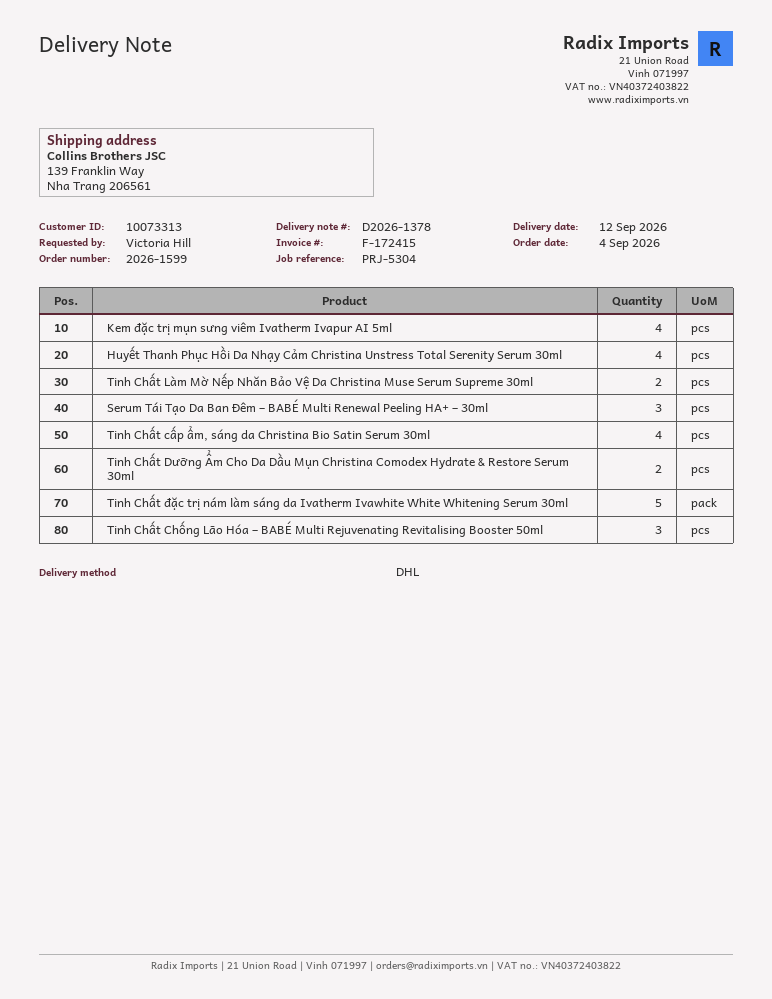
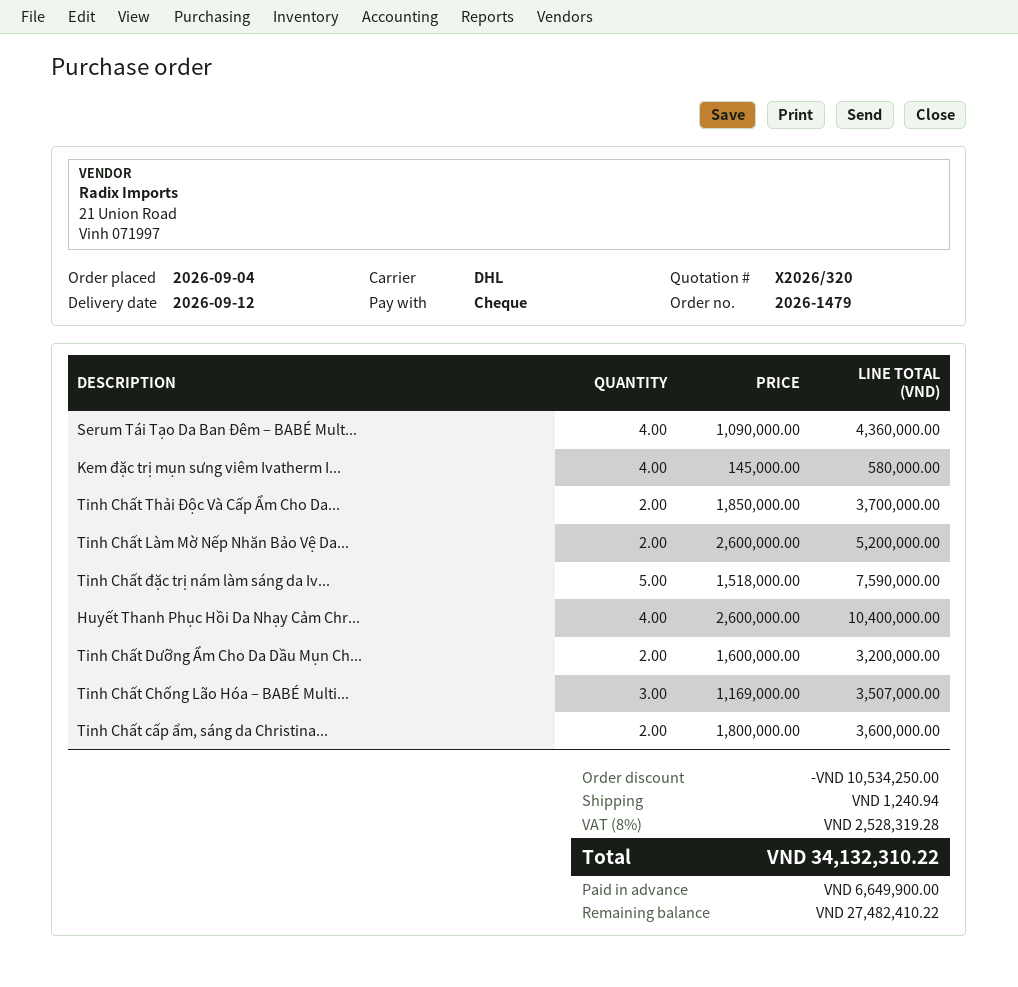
order number: 2026-1599 -> 2026-1479
Serum Tái Tạo Da Ban Đêm – BABÉ Multi Renewal Peeling HA+ – 30ml: 3 -> 4
Tinh Chất cấp ẩm, sáng da Christina Bio Satin Serum 30ml: 4 -> 2
Tinh Chất Thải Độc Và Cấp Ẩm Cho Da...: none -> 2

